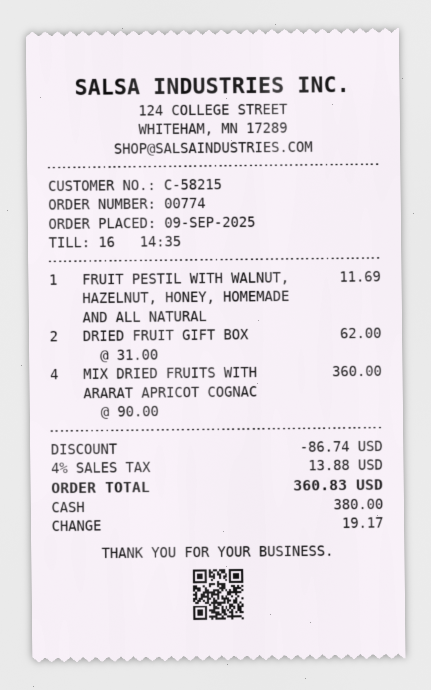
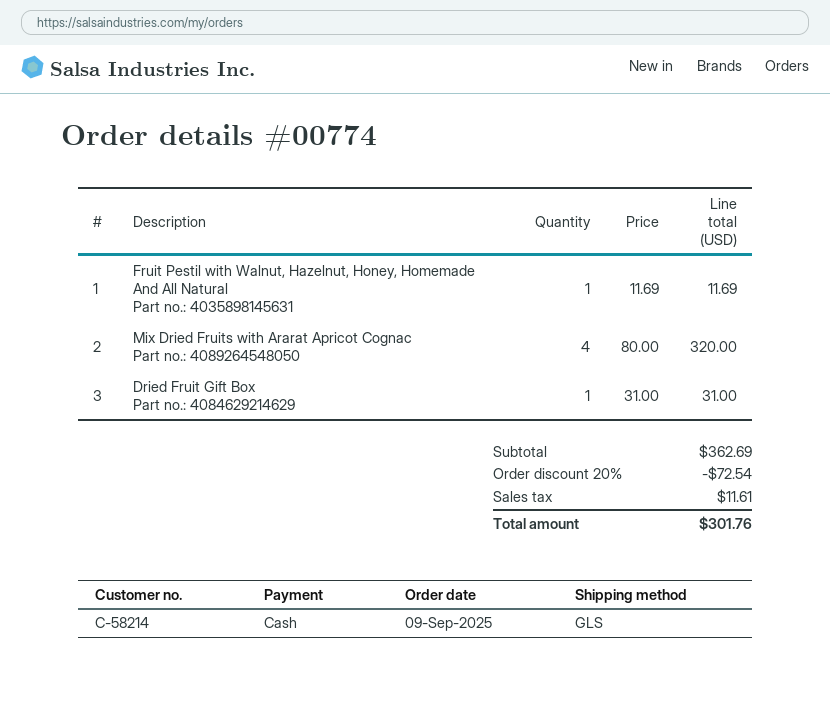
customer number: C-58215 -> C-58214
DRIED FRUIT GIFT BOX: 2 x 31.00 = 62.00 -> 1 x 31.00 = 31.00
MIX DRIED FRUITS WITH ARARAT APRICOT COGNAC: 4 x 90.00 = 360.00 -> 4 x 80.00 = 320.00
discount: 86.74 -> 72.54
tax: 13.88 -> 11.61
total: 360.83 -> 301.76

